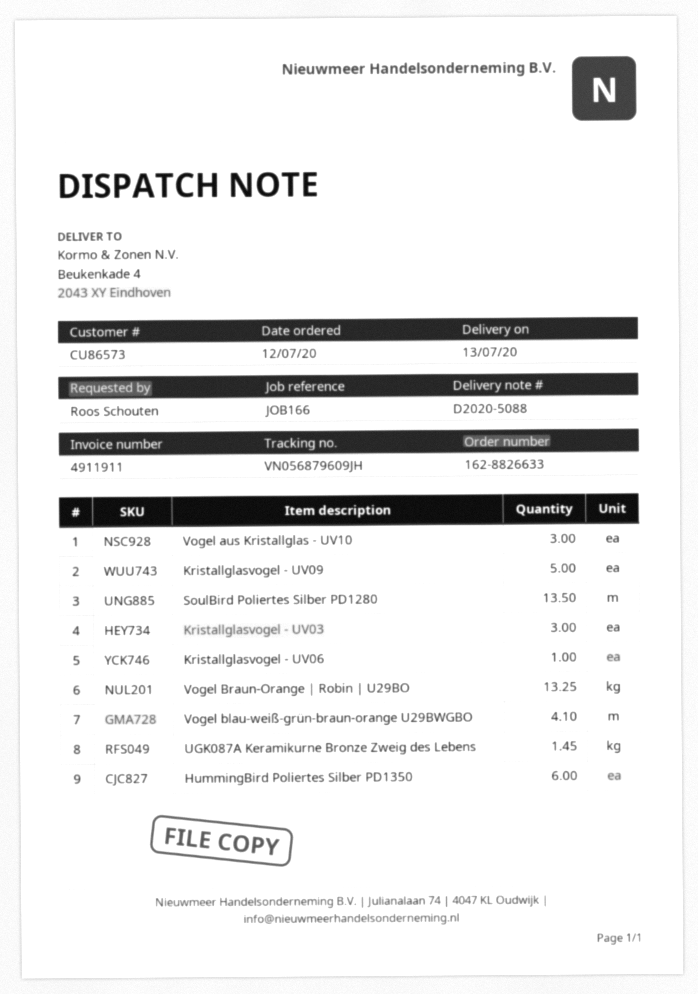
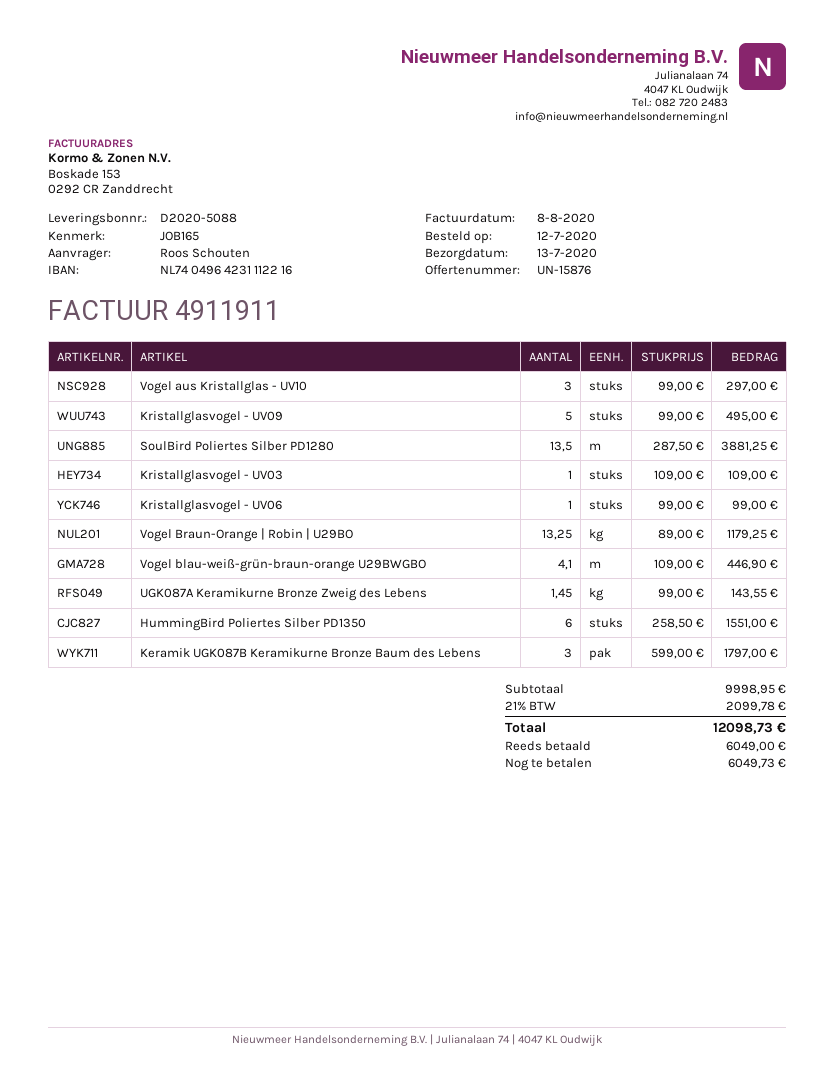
reference: JOB166 -> JOB165
Kristallglasvogel - UV03: 3 -> 1
Keramik UGK087B Keramikurne Bronze Baum des Lebens: none -> 3

